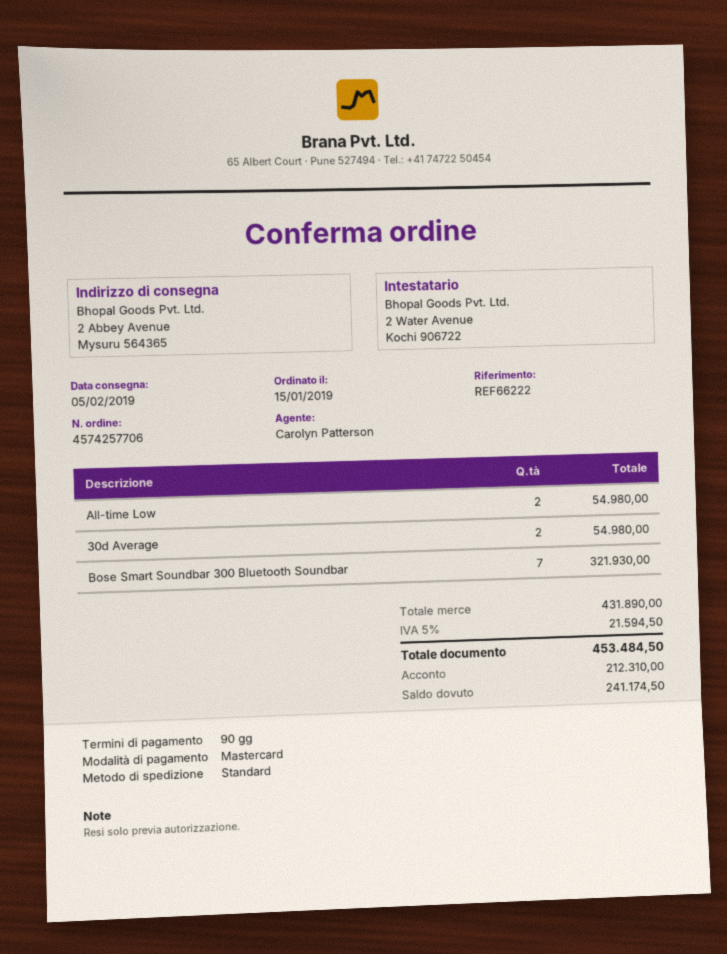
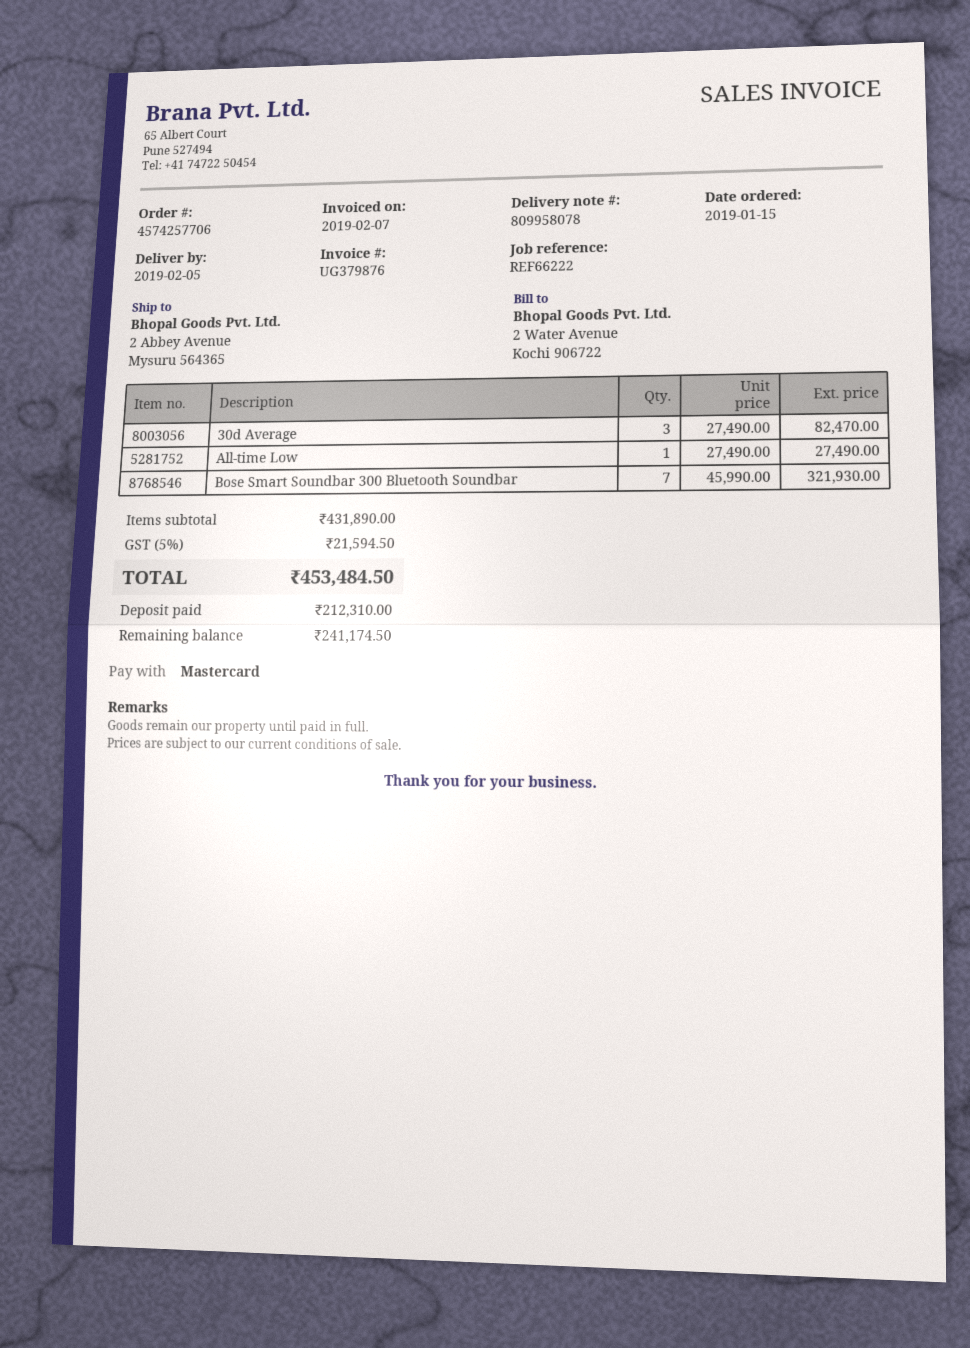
All-time Low: 2 for 54980.00 -> 1 for 27490.00
30d Average: 2 for 54980.00 -> 3 for 82470.00

